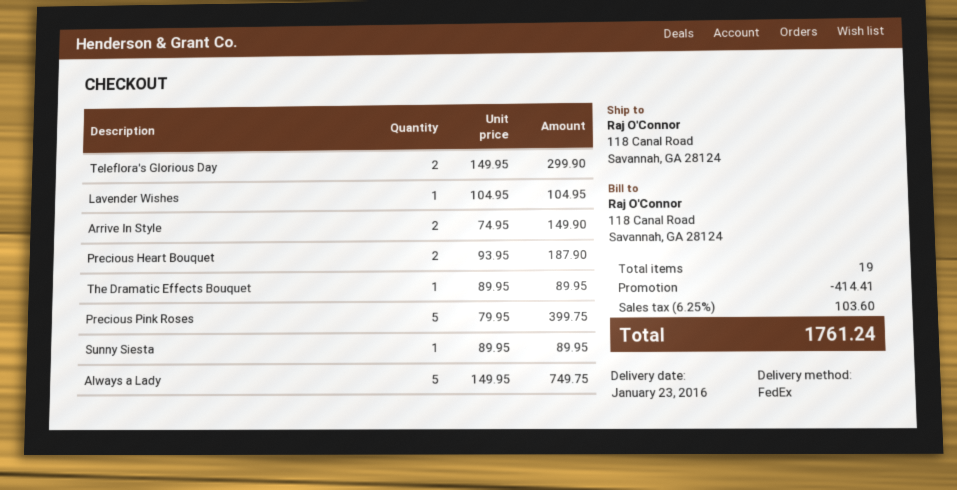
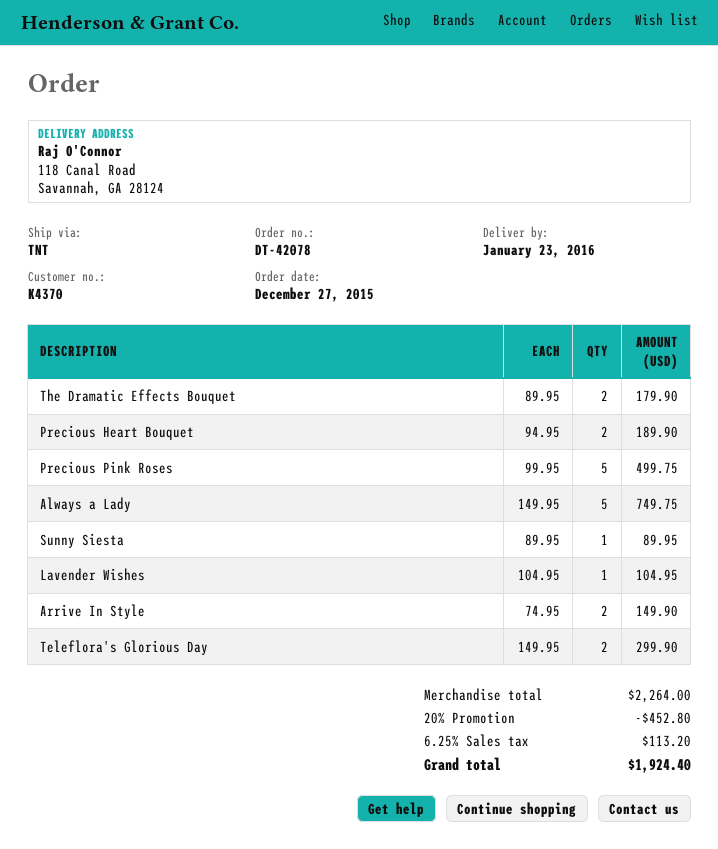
shipping method: FedEx -> TNT
Precious Heart Bouquet: 2 x 93.95 = 187.90 -> 2 x 94.95 = 189.90
The Dramatic Effects Bouquet: 1 x 89.95 = 89.95 -> 2 x 89.95 = 179.90
Precious Pink Roses: 5 x 79.95 = 399.75 -> 5 x 99.95 = 499.75
discount: 414.41 -> 452.80
tax: 6.25% = 103.60 -> 6.25% = 113.20
total: 1761.24 -> 1924.40

